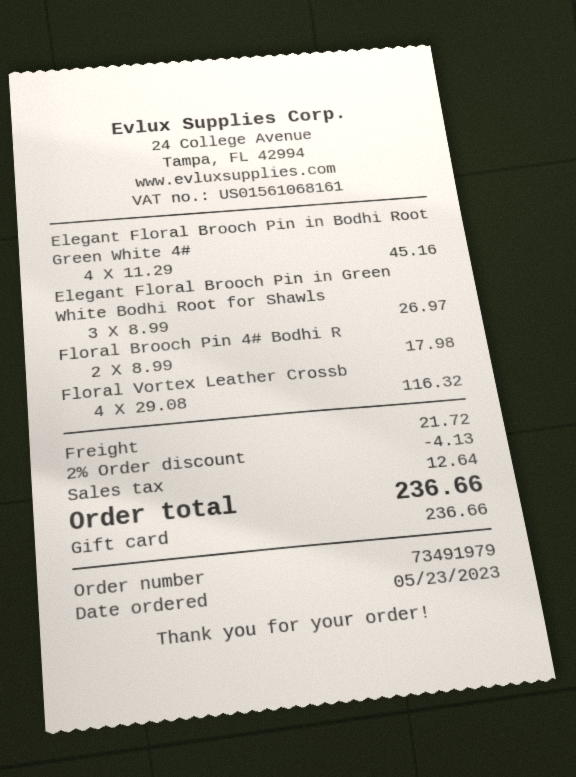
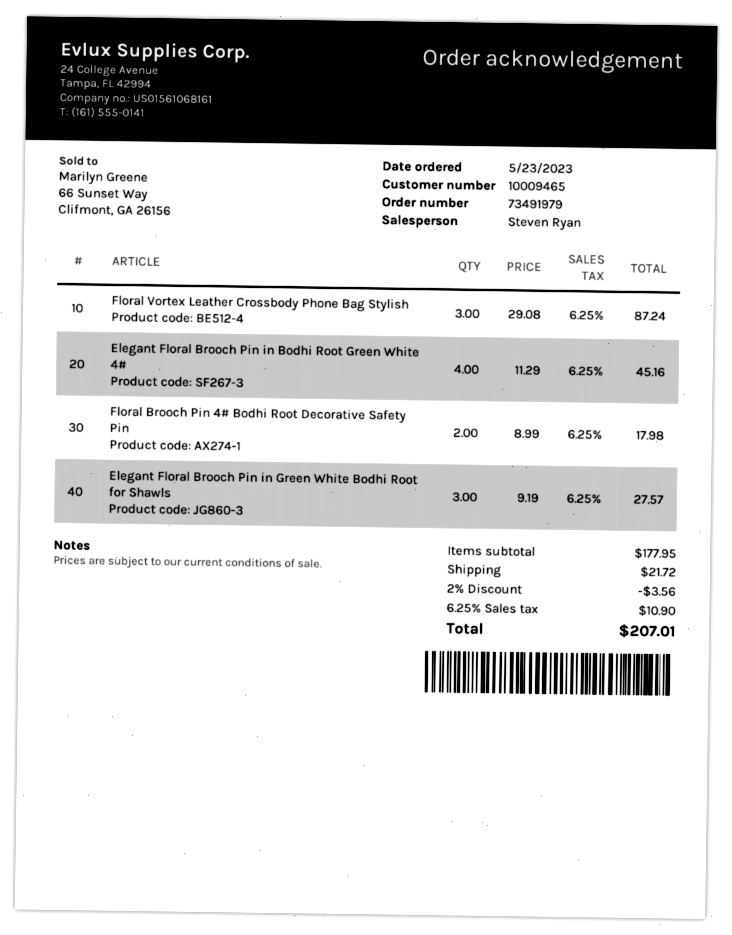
Elegant Floral Brooch Pin in Green White Bodhi Root for Shawls: 3 x 8.99 = 26.97 -> 3 x 9.19 = 27.57
Floral Vortex Leather Crossb: 4 x 29.08 = 116.32 -> 3 x 29.08 = 87.24
discount: 2% = 4.13 -> 2% = 3.56
tax: 12.64 -> 10.90
total: 236.66 -> 207.01

